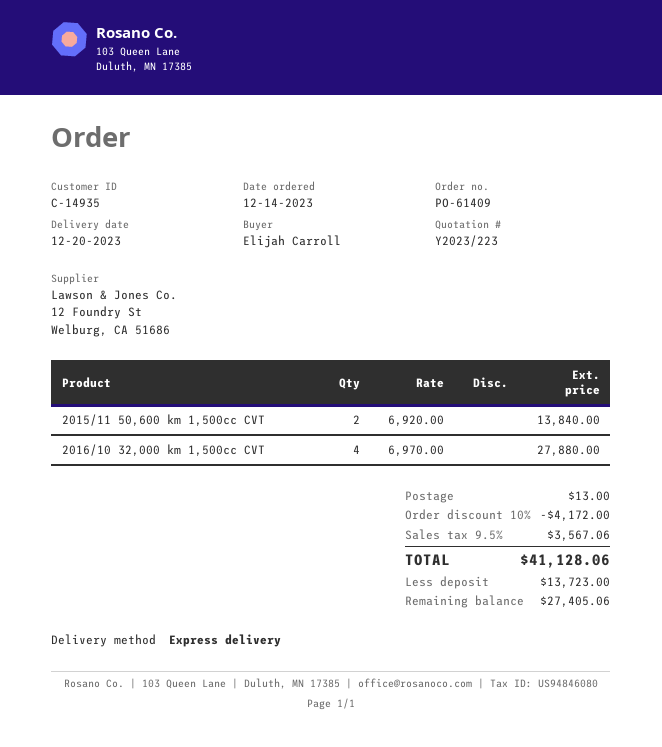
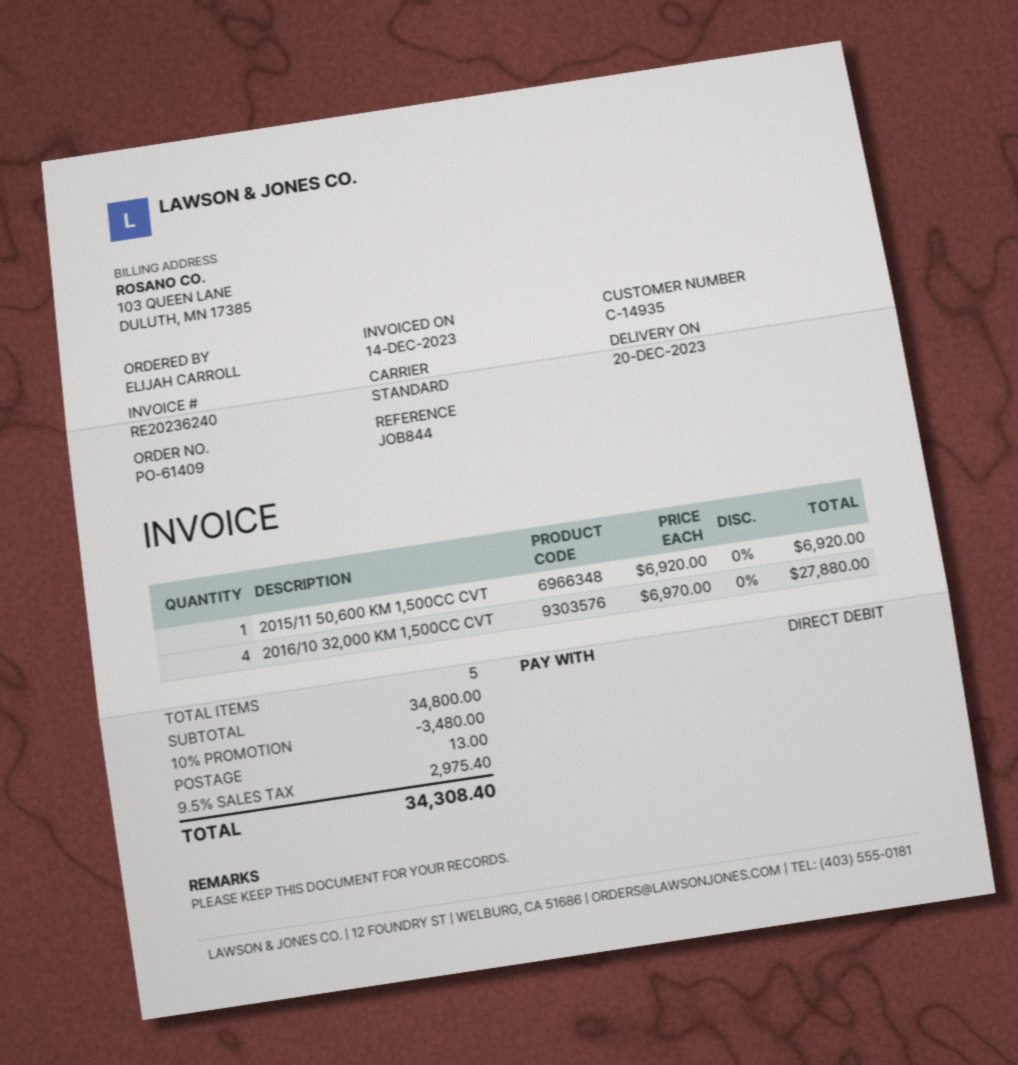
shipping method: express -> standard
2015/11 50,600 km 1,500cc CVT: 2 x 6920.00 = 13840.00 -> 1 x 6920.00 = 6920.00
discount: 10% = 4172.00 -> 10% = 3480.00
tax: 9.5% = 3567.06 -> 9.5% = 2975.40
total: 41128.06 -> 34308.40

